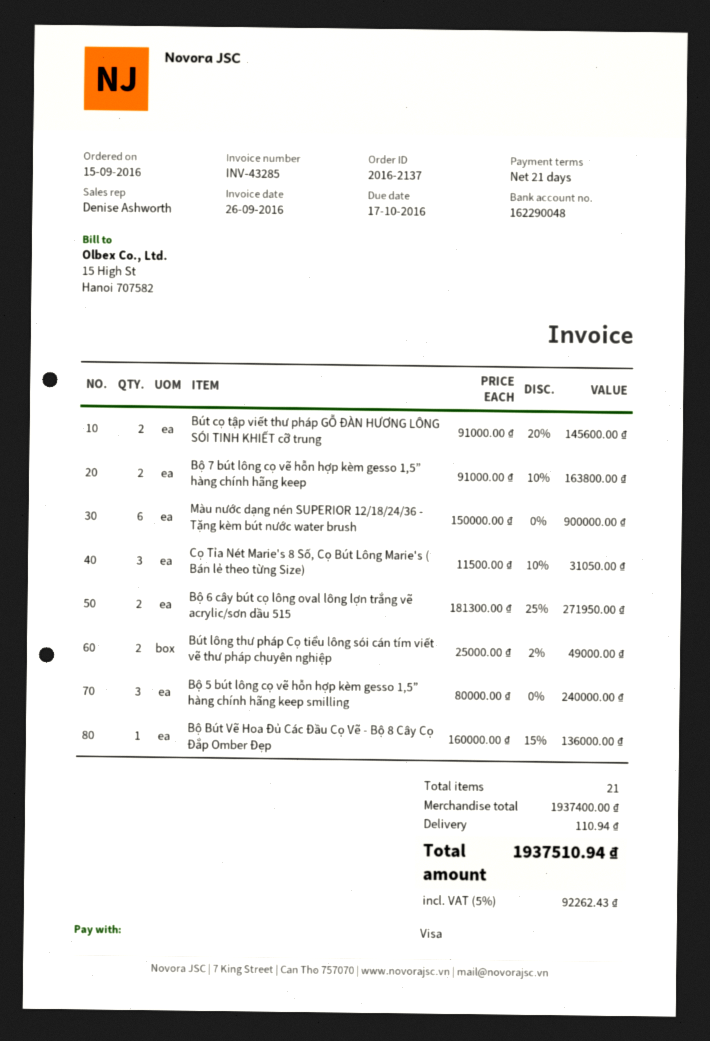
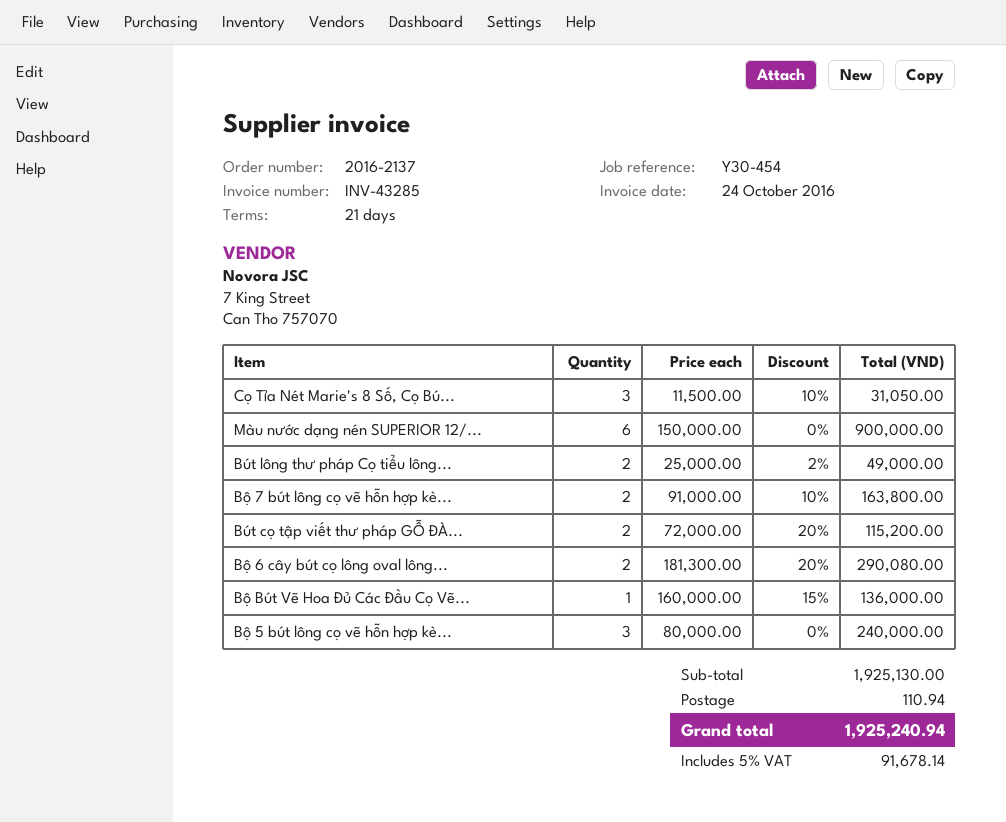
invoice date: 2016-09-26 -> 2016-10-24
Bút cọ tập viết thư pháp GỖ ĐÀN HƯƠNG LÔNG SÓI TINH KHIẾT cỡ trung: 2 x 91000.00 - 20% = 145600.00 -> 2 x 72000.00 - 20% = 115200.00
Bộ 6 cây bút cọ lông oval lông lợn trắng vẽ acrylic/sơn dầu 515: 2 x 181300.00 - 25% = 271950.00 -> 2 x 181300.00 - 20% = 290080.00
subtotal: 1937400.00 -> 1925130.00
tax: 5% = 92262.43 -> 5% = 91678.14
total: 1937510.94 -> 1925240.94

